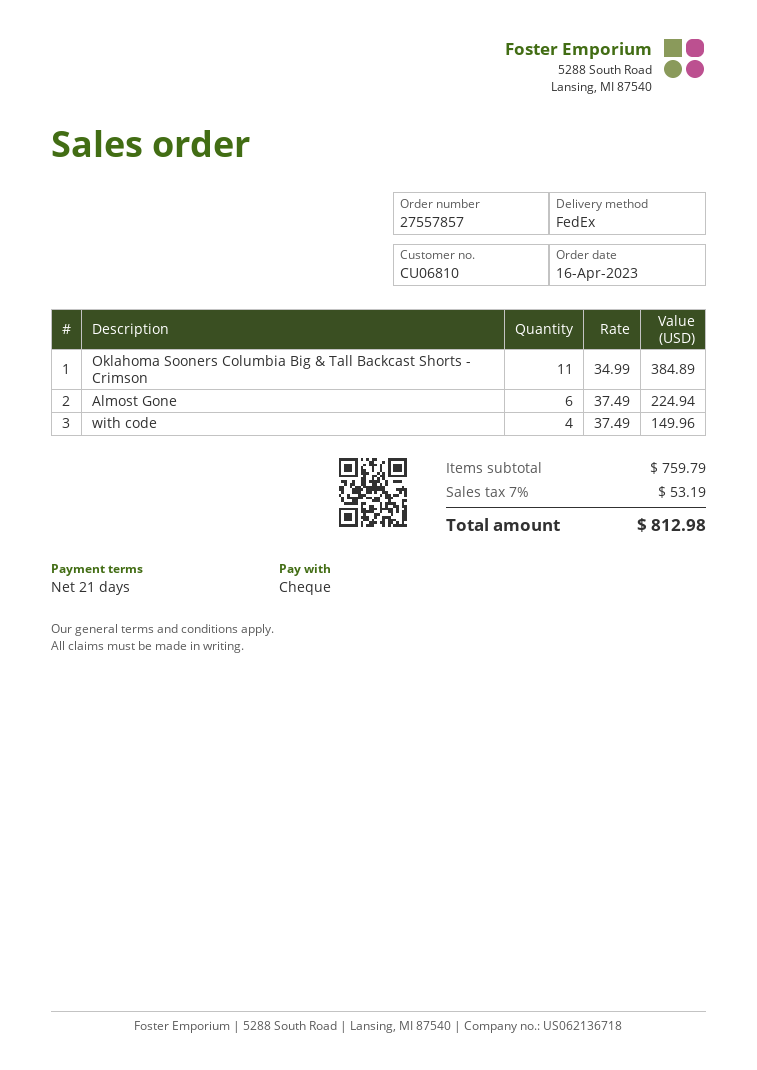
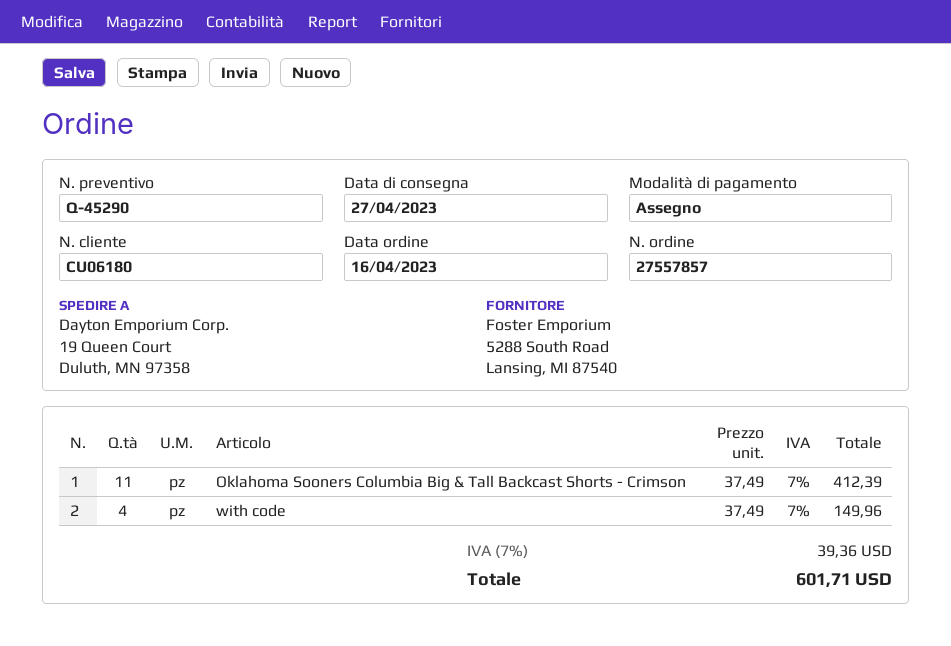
customer number: CU06810 -> CU06180
Oklahoma Sooners Columbia Big & Tall Backcast Shorts - Crimson: 11 x 34.99 = 384.89 -> 11 x 37.49 = 412.39
Almost Gone: 6 x 37.49 = 224.94 -> none
tax: 7% = 53.19 -> 7% = 39.36
total: 812.98 -> 601.71

